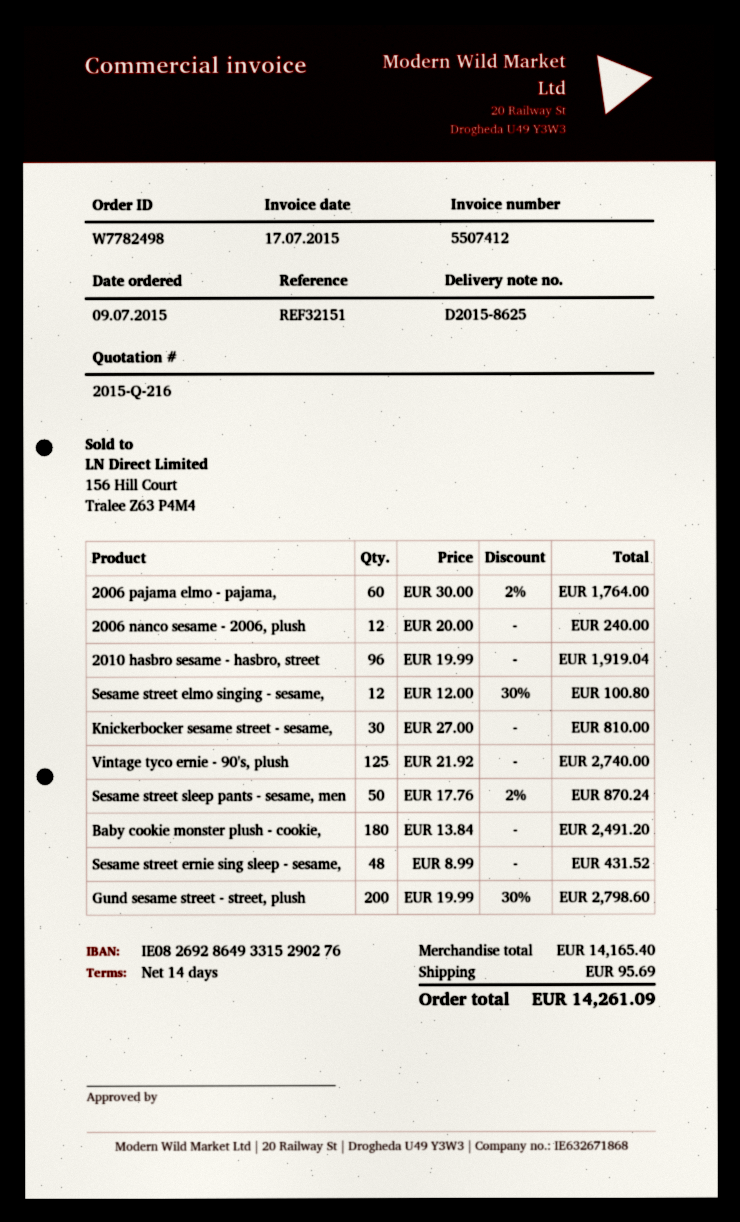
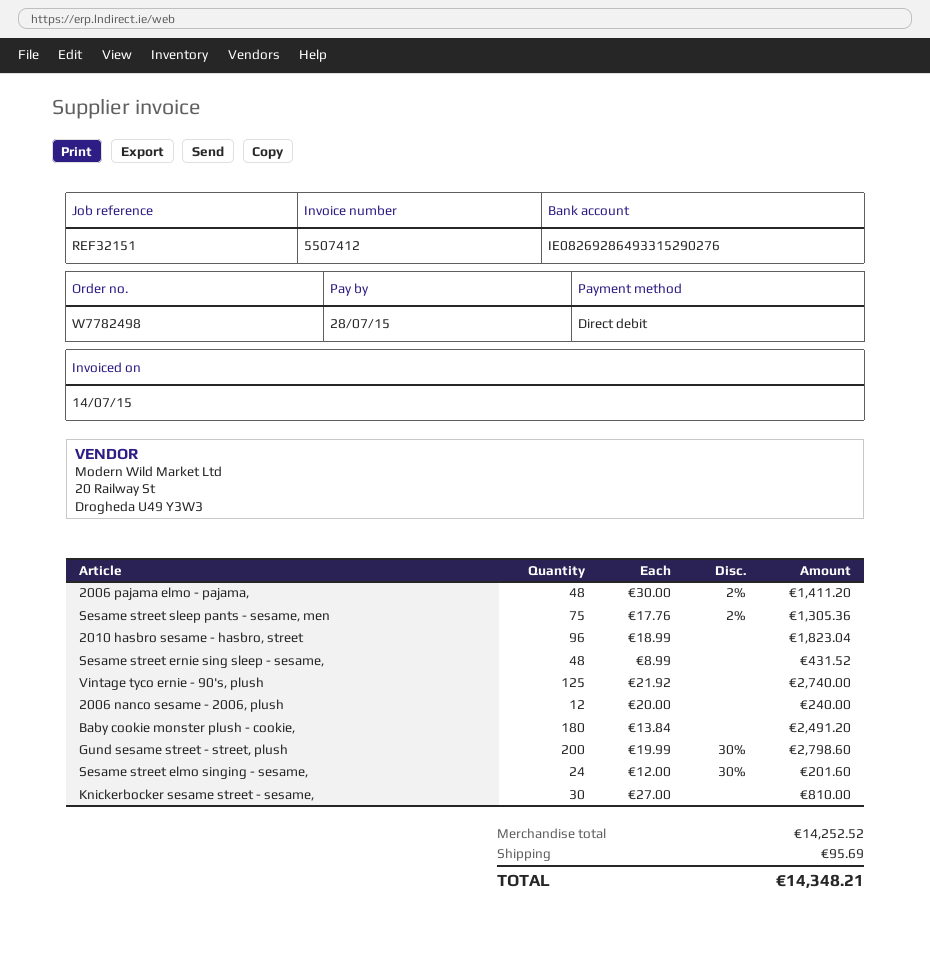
invoice date: 2015-07-17 -> 2015-07-14
2006 pajama elmo - pajama,: 60 x 30.00 - 2% = 1764.00 -> 48 x 30.00 - 2% = 1411.20
2010 hasbro sesame - hasbro, street: 96 x 19.99 = 1919.04 -> 96 x 18.99 = 1823.04
Sesame street elmo singing - sesame,: 12 x 12.00 - 30% = 100.80 -> 24 x 12.00 - 30% = 201.60
Sesame street sleep pants - sesame, men: 50 x 17.76 - 2% = 870.24 -> 75 x 17.76 - 2% = 1305.36
subtotal: 14165.40 -> 14252.52
total: 14261.09 -> 14348.21

